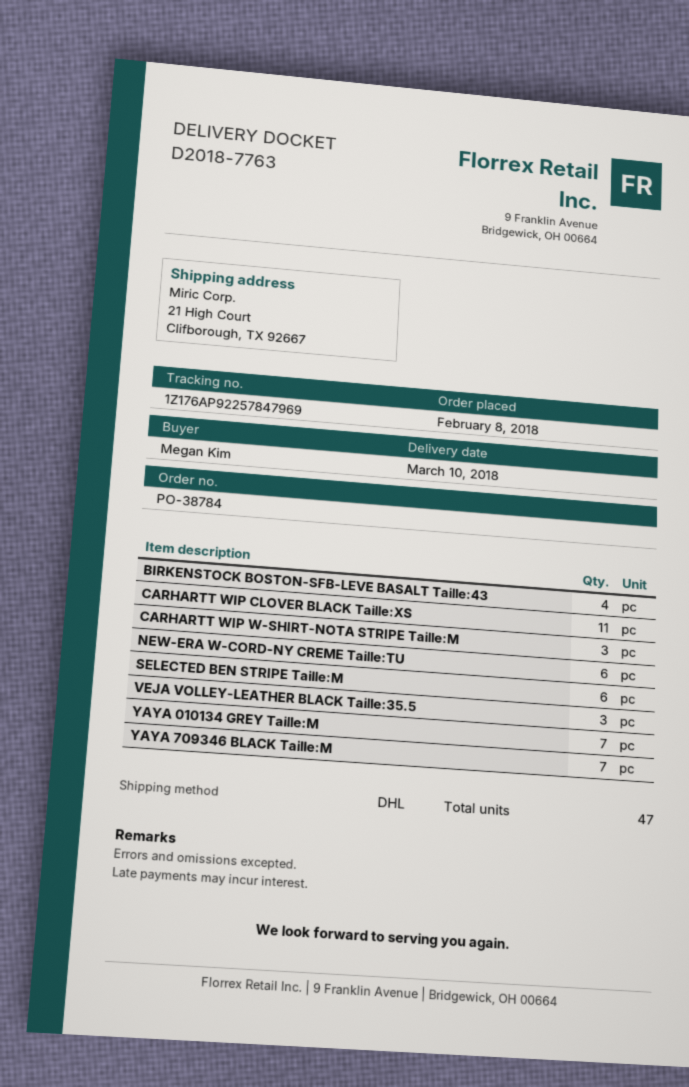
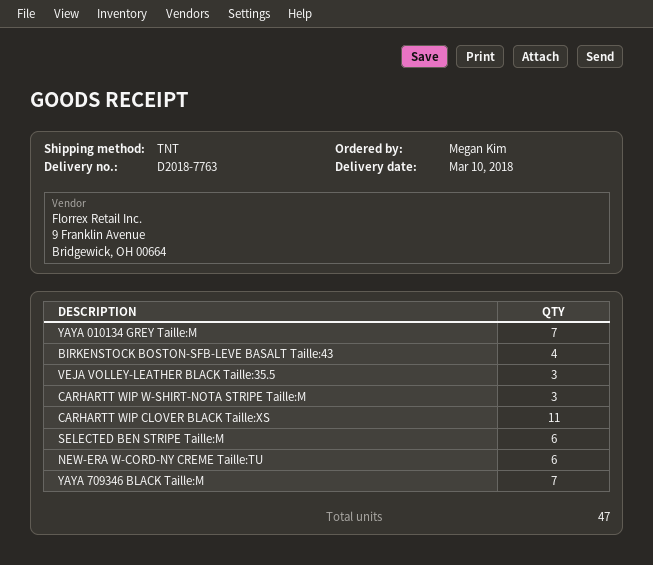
shipping method: DHL -> TNT

